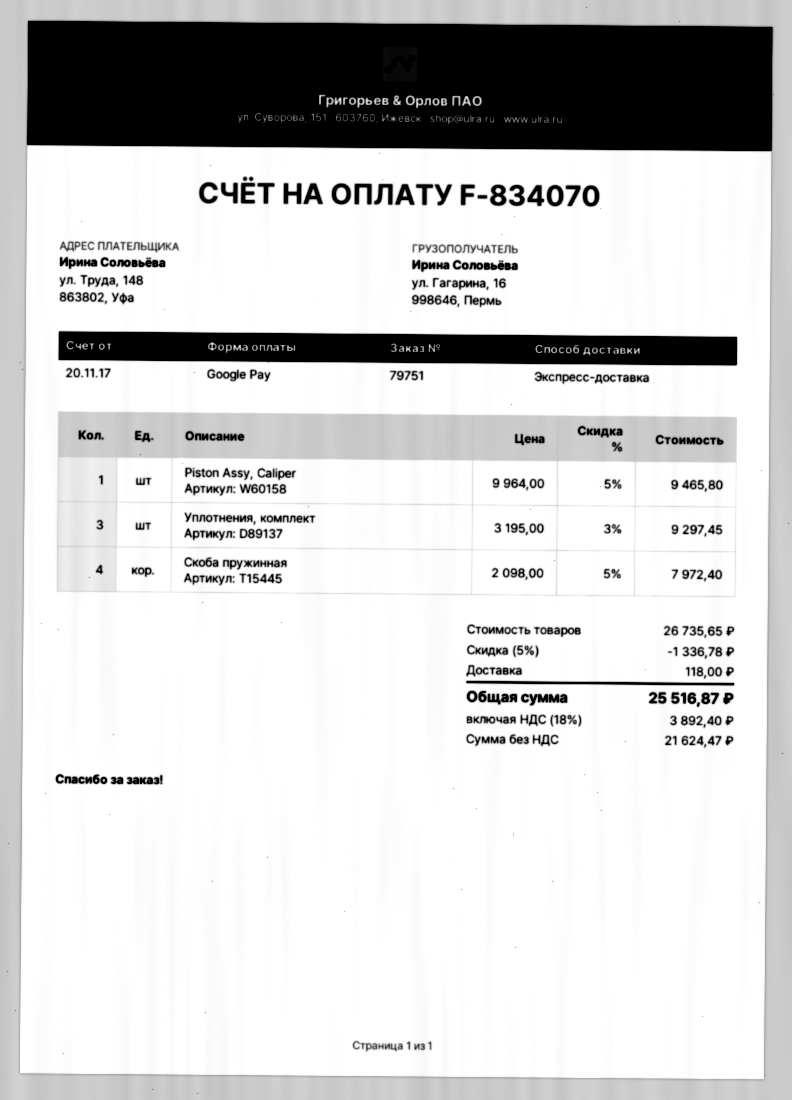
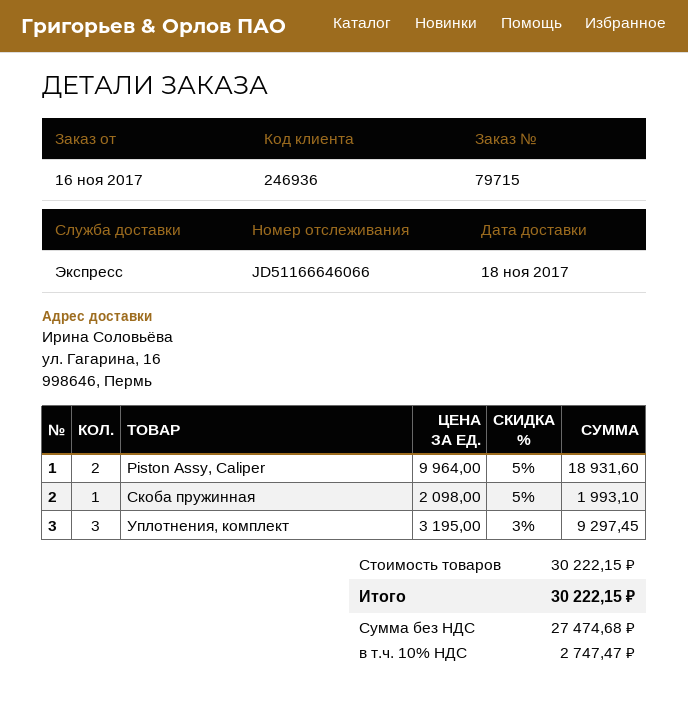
order number: 79751 -> 79715
Piston Assy, Caliper: 1 x 9964.00 - 5% = 9465.80 -> 2 x 9964.00 - 5% = 18931.60
Скоба пружинная: 4 x 2098.00 - 5% = 7972.40 -> 1 x 2098.00 - 5% = 1993.10
subtotal: 26735.65 -> 30222.15
discount: 5% = 1336.78 -> none
shipping: 118.00 -> none
net: 21624.47 -> 27474.68
tax: 18% = 3892.40 -> 10% = 2747.47
total: 25516.87 -> 30222.15

